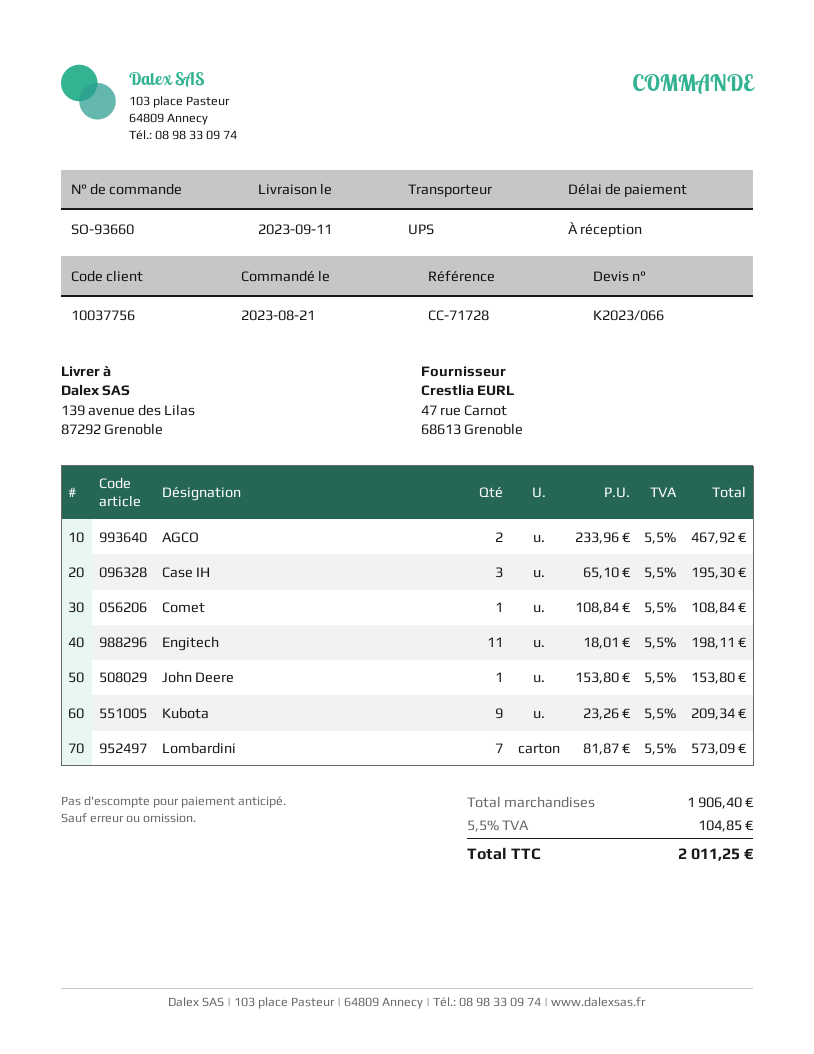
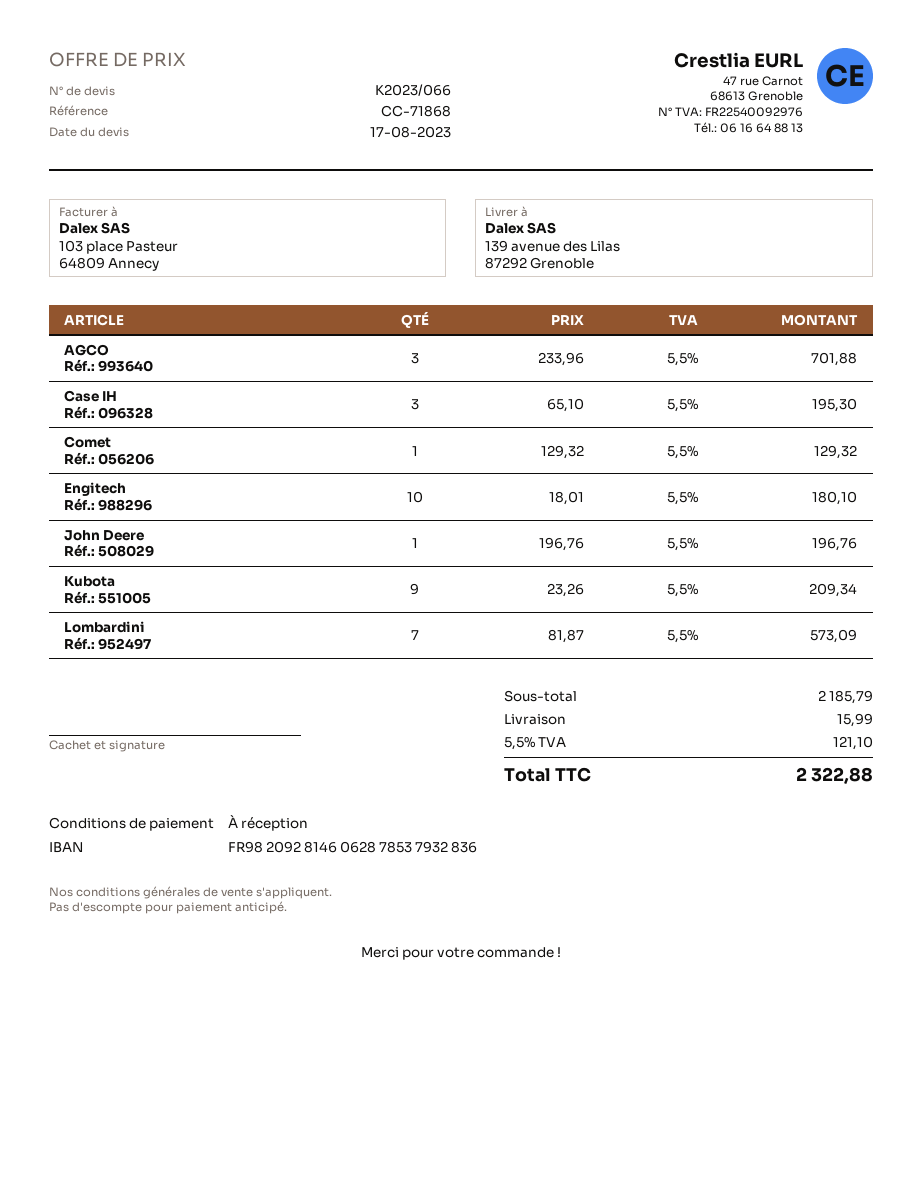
reference: CC-71728 -> CC-71868
AGCO: 2 x 233.96 = 467.92 -> 3 x 233.96 = 701.88
Comet: 1 x 108.84 = 108.84 -> 1 x 129.32 = 129.32
Engitech: 11 x 18.01 = 198.11 -> 10 x 18.01 = 180.10
John Deere: 1 x 153.80 = 153.80 -> 1 x 196.76 = 196.76
subtotal: 1906.40 -> 2185.79
shipping: none -> 15.99
tax: 5.5% = 104.85 -> 5.5% = 121.10
total: 2011.25 -> 2322.88

